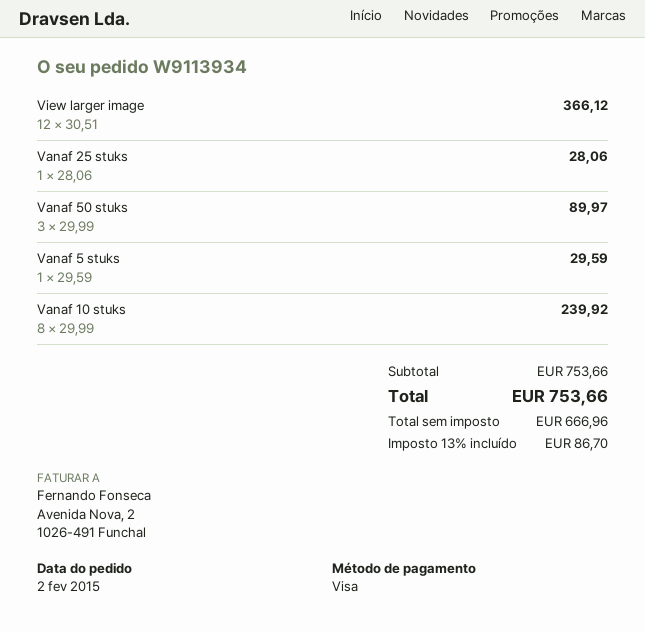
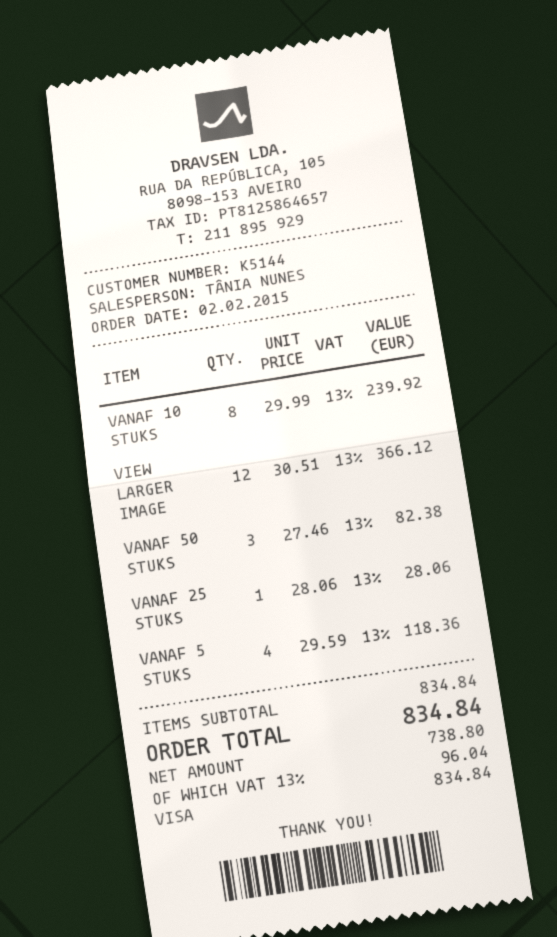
Vanaf 50 stuks: 3 x 29.99 = 89.97 -> 3 x 27.46 = 82.38
Vanaf 5 stuks: 1 x 29.59 = 29.59 -> 4 x 29.59 = 118.36
subtotal: 753.66 -> 834.84
net: 666.96 -> 738.80
tax: 13% = 86.70 -> 13% = 96.04
total: 753.66 -> 834.84

